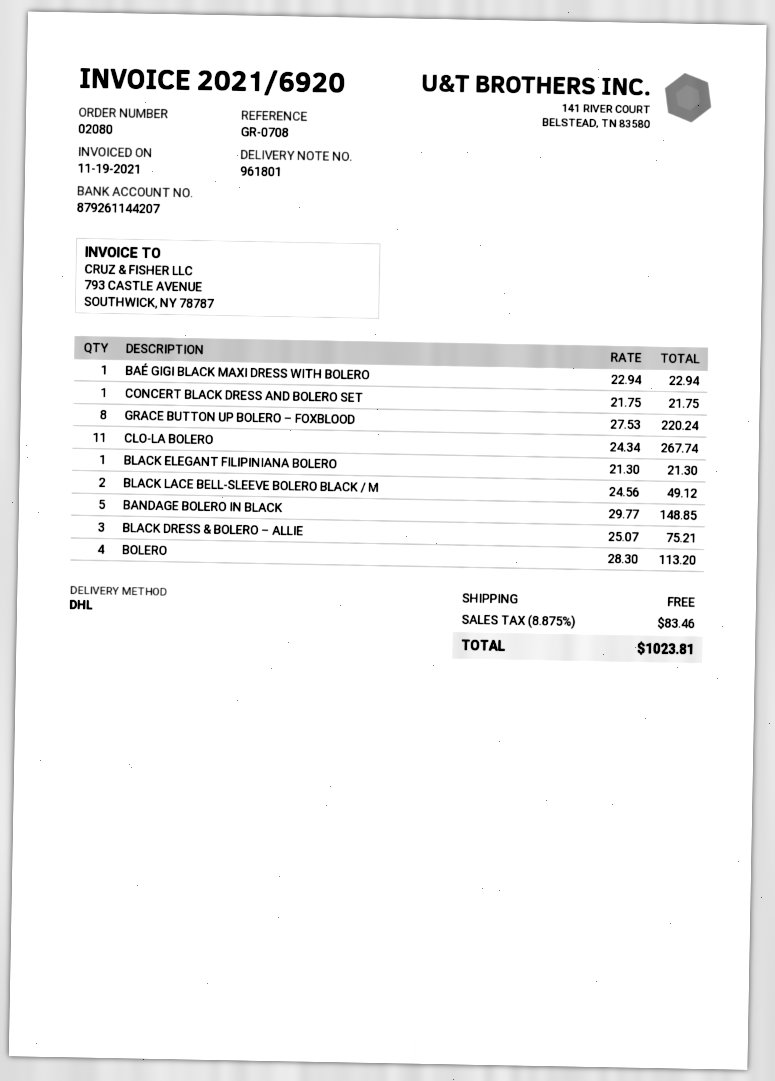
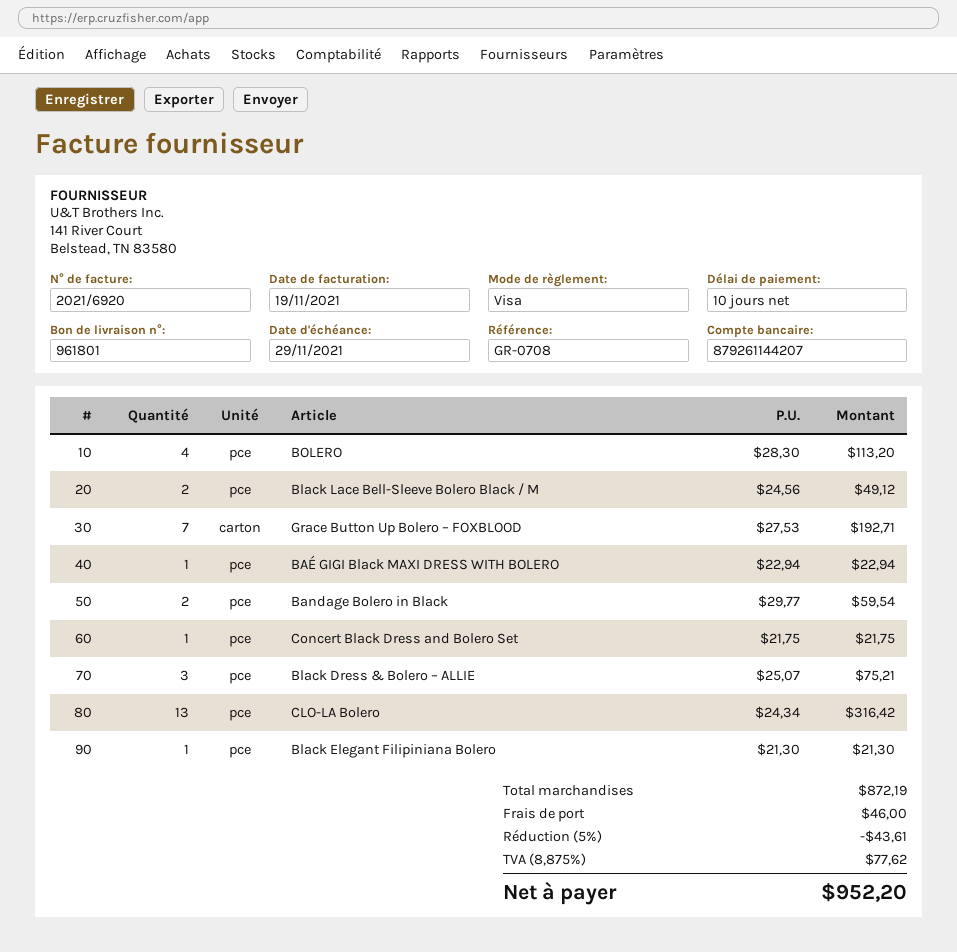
GRACE BUTTON UP BOLERO – FOXBLOOD: 8 x 27.53 = 220.24 -> 7 x 27.53 = 192.71
CLO-LA BOLERO: 11 x 24.34 = 267.74 -> 13 x 24.34 = 316.42
BANDAGE BOLERO IN BLACK: 5 x 29.77 = 148.85 -> 2 x 29.77 = 59.54
discount: none -> 5% = 43.61
shipping: 0.00 -> 46.00
tax: 8.875% = 83.46 -> 8.875% = 77.62
total: 1023.81 -> 952.20

